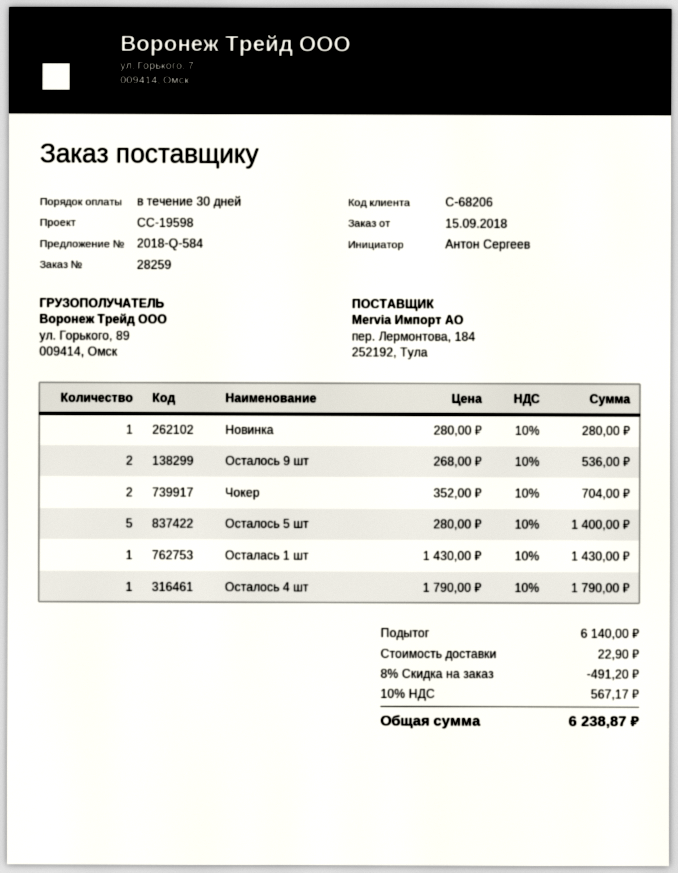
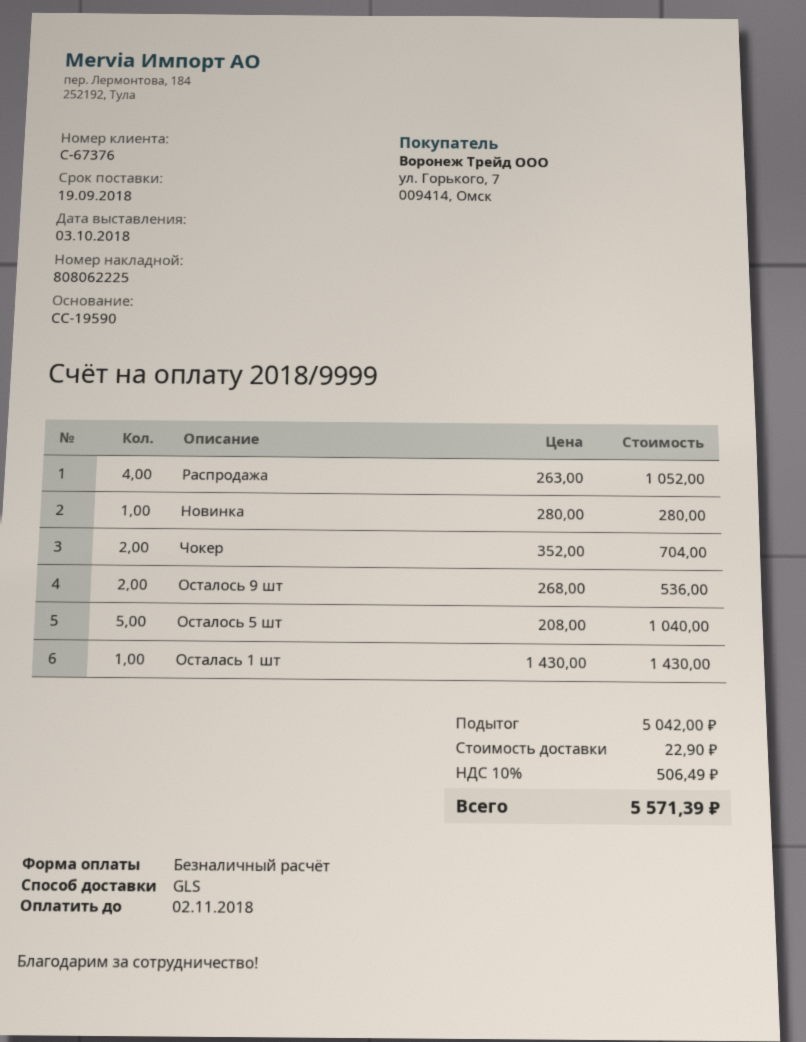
customer number: C-68206 -> C-67376
reference: CC-19598 -> CC-19590
Осталось 5 шт: 5 x 280.00 = 1400.00 -> 5 x 208.00 = 1040.00
Осталось 4 шт: 1 x 1790.00 = 1790.00 -> none
Распродажа: none -> 4 x 263.00 = 1052.00
subtotal: 6140.00 -> 5042.00
discount: 8% = 491.20 -> none
tax: 10% = 567.17 -> 10% = 506.49
total: 6238.87 -> 5571.39

